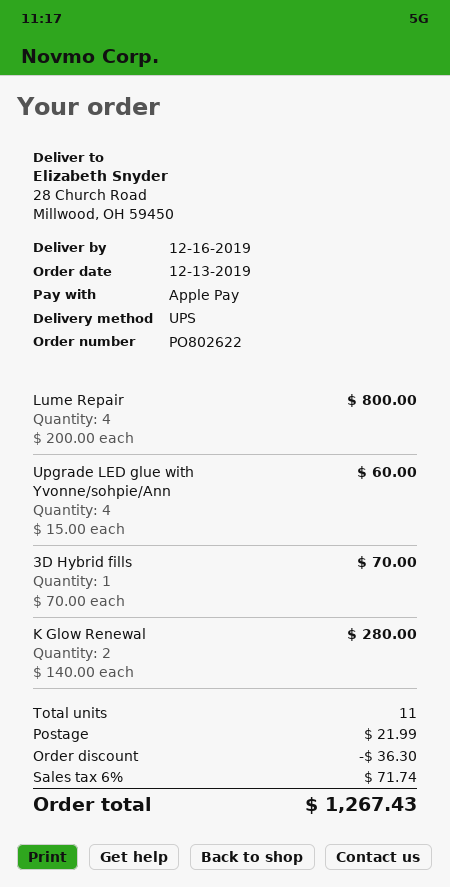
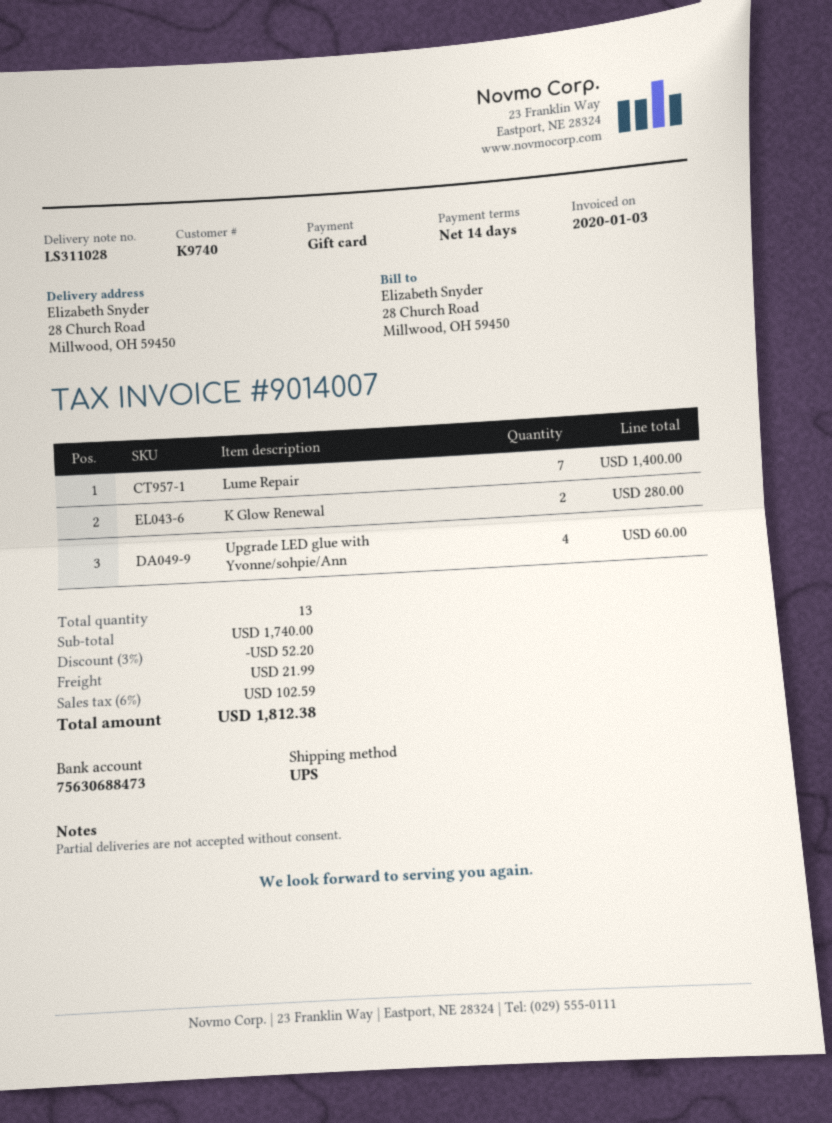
payment method: Apple Pay -> gift card
Lume Repair: 4 for 800.00 -> 7 for 1400.00
3D Hybrid fills: 1 for 70.00 -> none
total quantity: 11 -> 13
discount: 36.30 -> 52.20
tax: 6% = 71.74 -> 6% = 102.59
total: 1267.43 -> 1812.38

